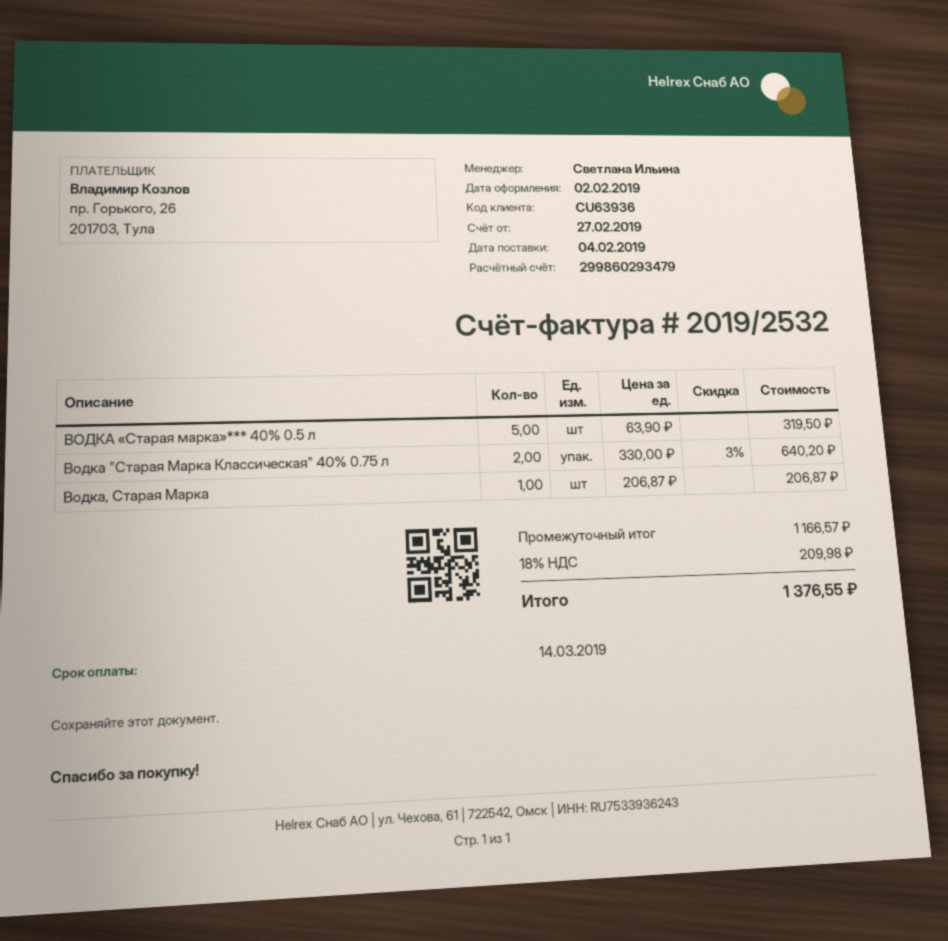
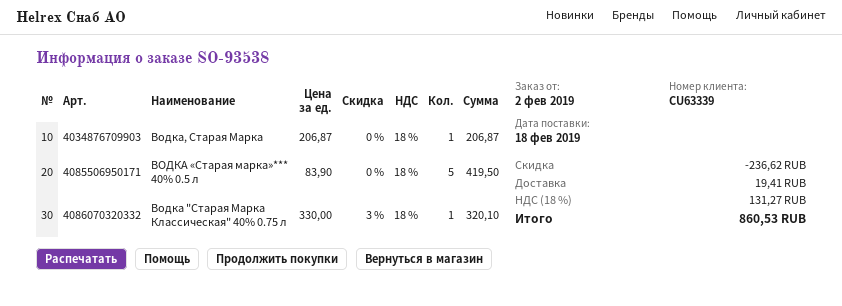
delivery date: 2019-02-04 -> 2019-02-18
customer number: CU63936 -> CU63339
ВОДКА «Старая марка»*** 40% 0.5 л: 5 x 63.90 = 319.50 -> 5 x 83.90 = 419.50
Водка "Старая Марка Классическая" 40% 0.75 л: 2 x 330.00 - 3% = 640.20 -> 1 x 330.00 - 3% = 320.10
discount: none -> 236.62
shipping: none -> 19.41
tax: 18% = 209.98 -> 18% = 131.27
total: 1376.55 -> 860.53

